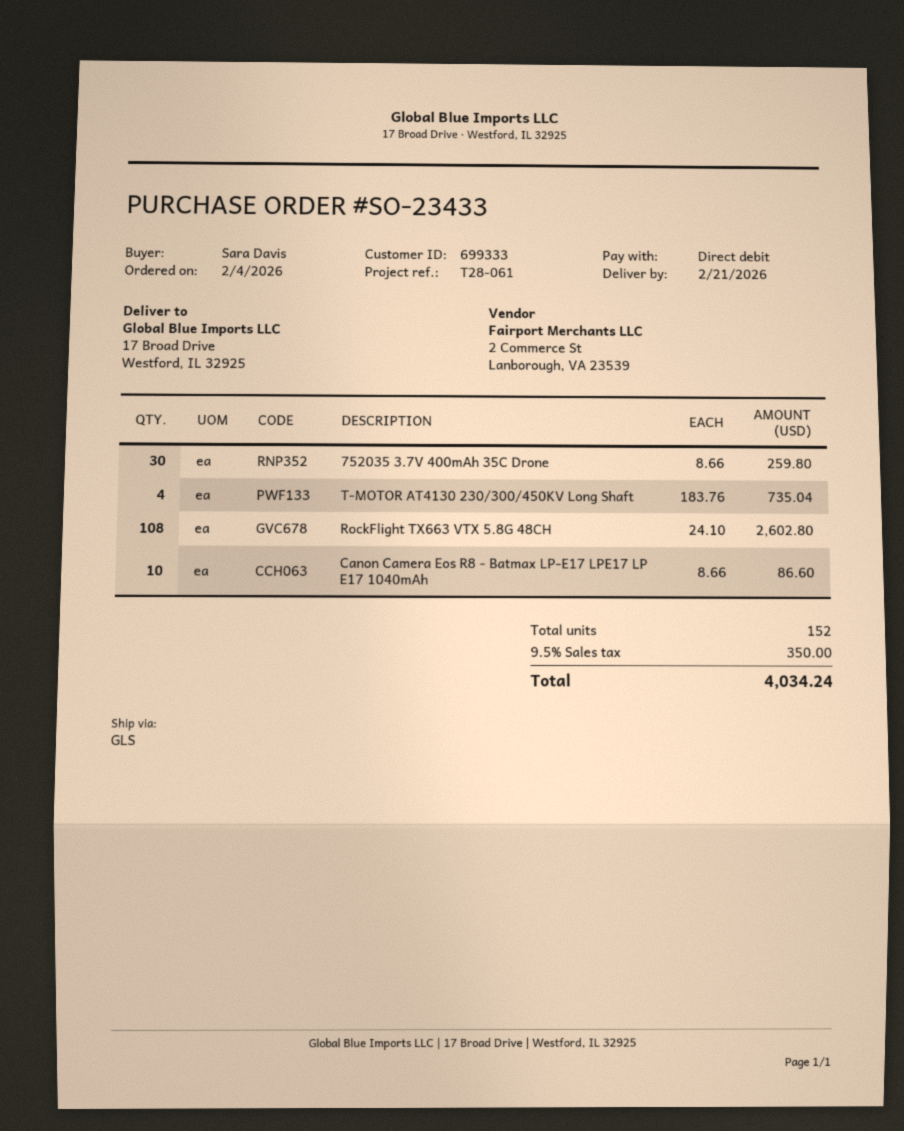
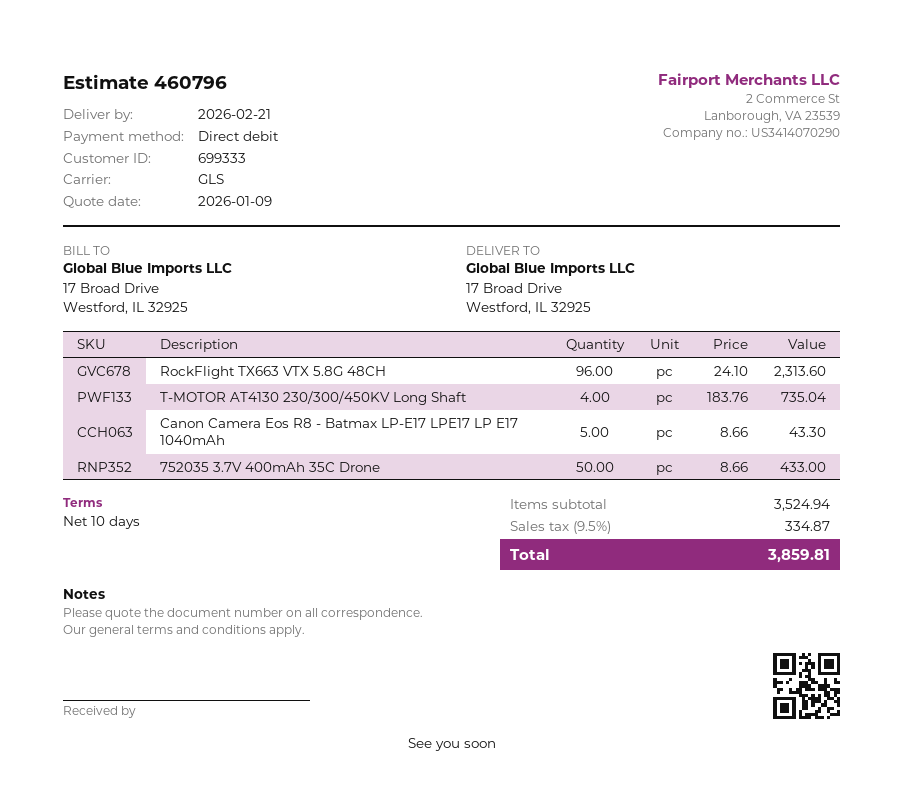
752035 3.7V 400mAh 35C Drone: 30 x 8.66 = 259.80 -> 50 x 8.66 = 433.00
RockFlight TX663 VTX 5.8G 48CH: 108 x 24.10 = 2602.80 -> 96 x 24.10 = 2313.60
Canon Camera Eos R8 - Batmax LP-E17 LPE17 LP E17 1040mAh: 10 x 8.66 = 86.60 -> 5 x 8.66 = 43.30
tax: 9.5% = 350.00 -> 9.5% = 334.87
total: 4034.24 -> 3859.81

